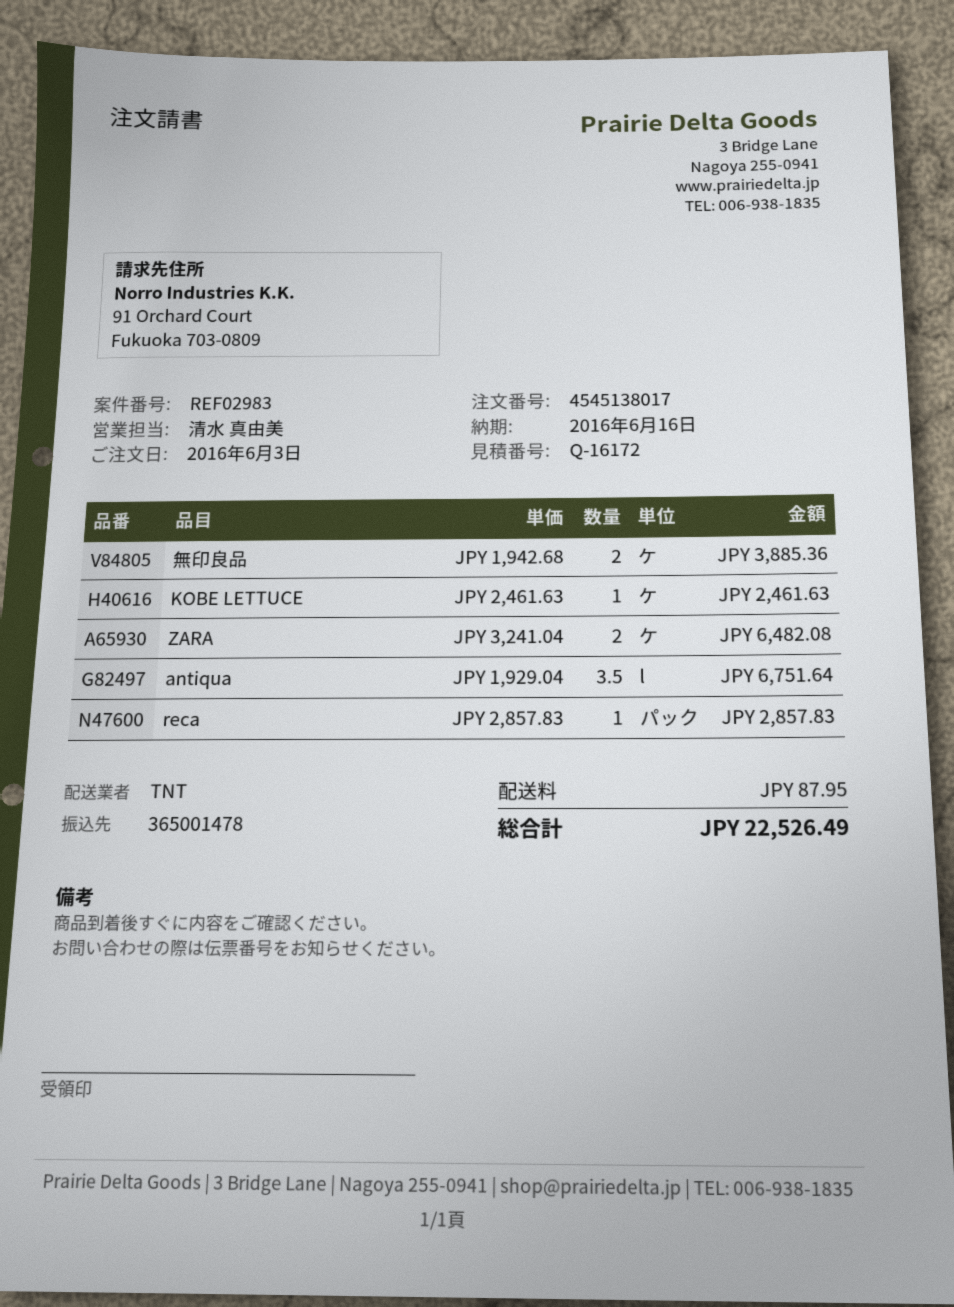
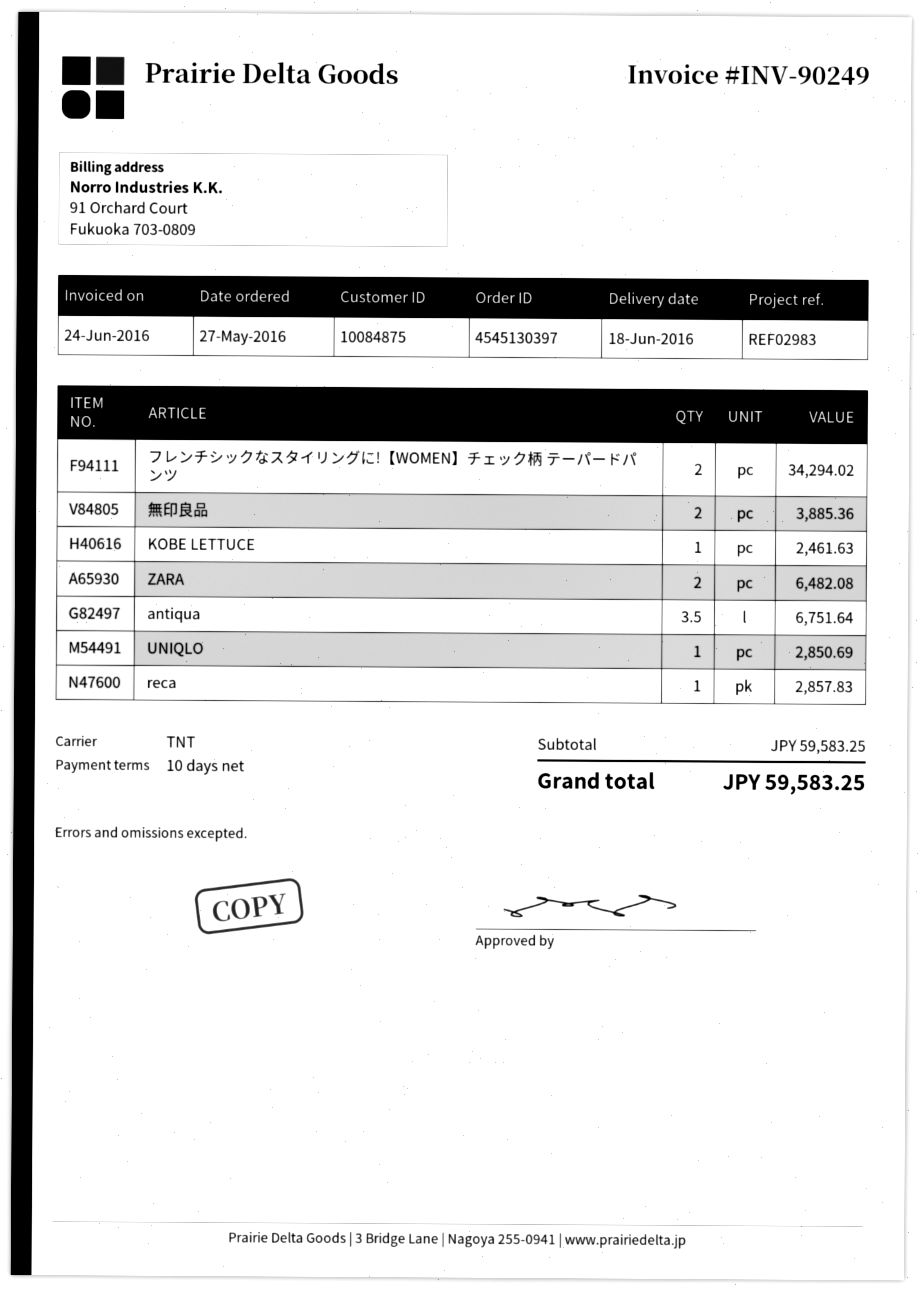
order number: 4545138017 -> 4545130397
order date: 2016-06-03 -> 2016-05-27
delivery date: 2016-06-16 -> 2016-06-18
フレンチシックなスタイリングに!【WOMEN】チェック柄 テーパードパンツ: none -> 2 for 34294.02
UNIQLO: none -> 1 for 2850.69
shipping: 87.95 -> none
total: 22526.49 -> 59583.25

